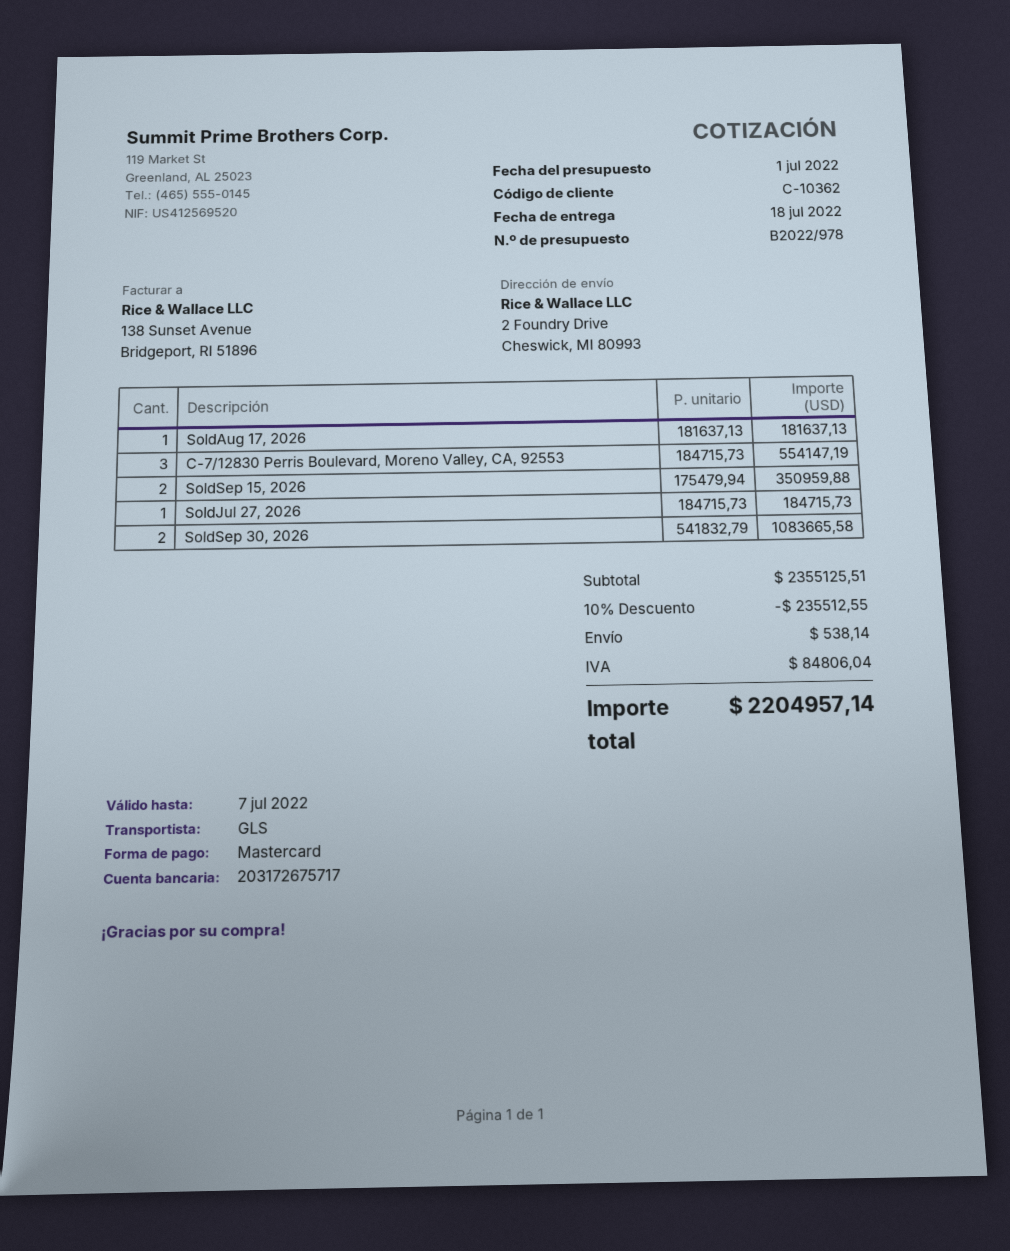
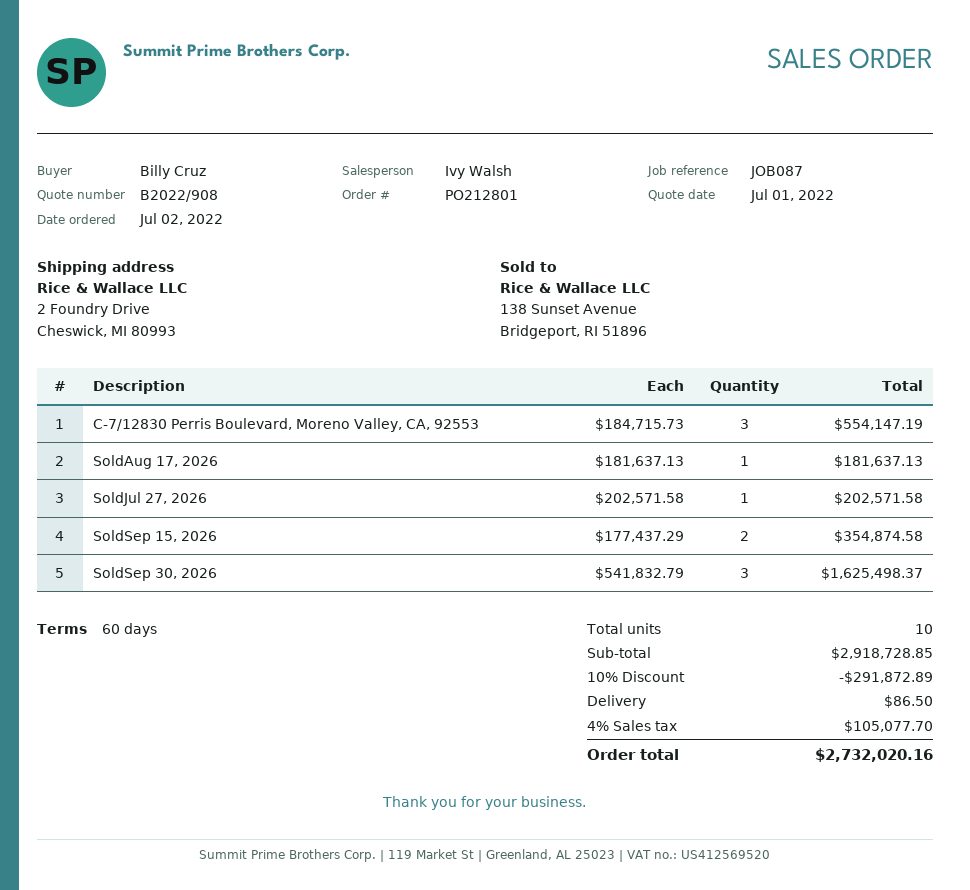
quote number: B2022/978 -> B2022/908
SoldSep 15, 2026: 2 x 175479.94 = 350959.88 -> 2 x 177437.29 = 354874.58
SoldJul 27, 2026: 1 x 184715.73 = 184715.73 -> 1 x 202571.58 = 202571.58
SoldSep 30, 2026: 2 x 541832.79 = 1083665.58 -> 3 x 541832.79 = 1625498.37
subtotal: 2355125.51 -> 2918728.85
discount: 10% = 235512.55 -> 10% = 291872.89
shipping: 538.14 -> 86.50
tax: 84806.04 -> 105077.70
total: 2204957.14 -> 2732020.16

